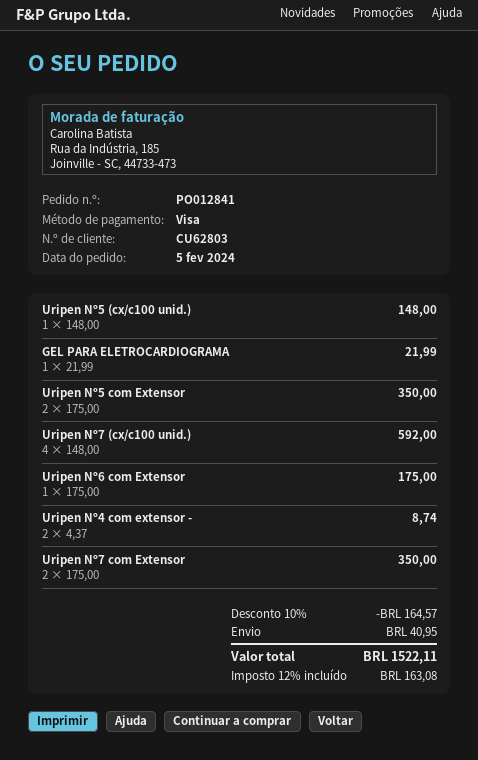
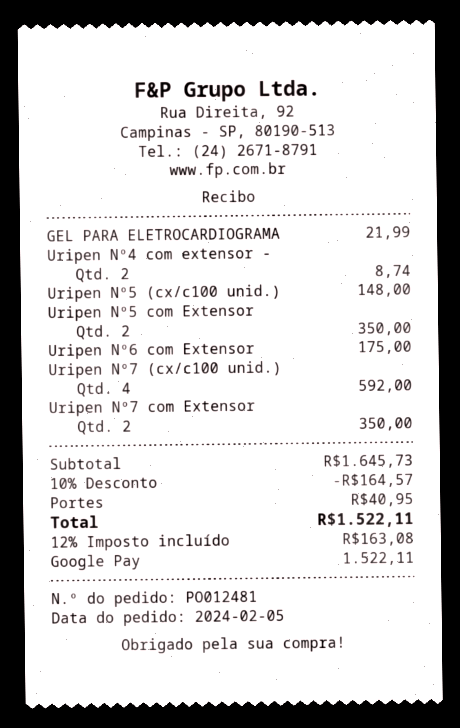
order number: PO012841 -> PO012481
payment method: Visa -> Google Pay

